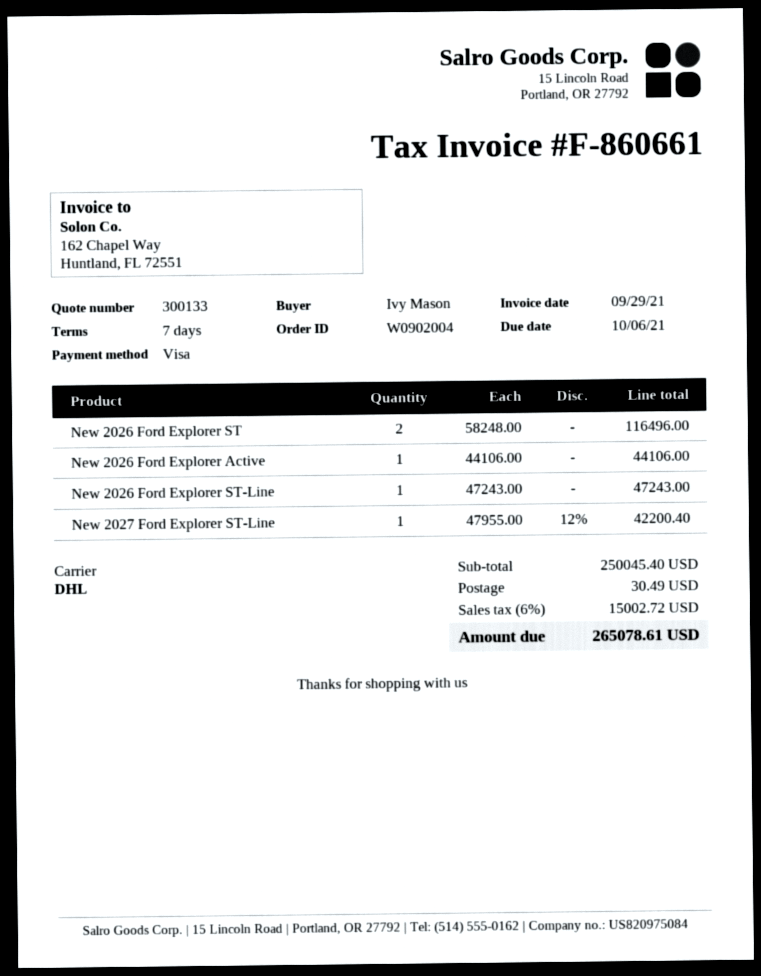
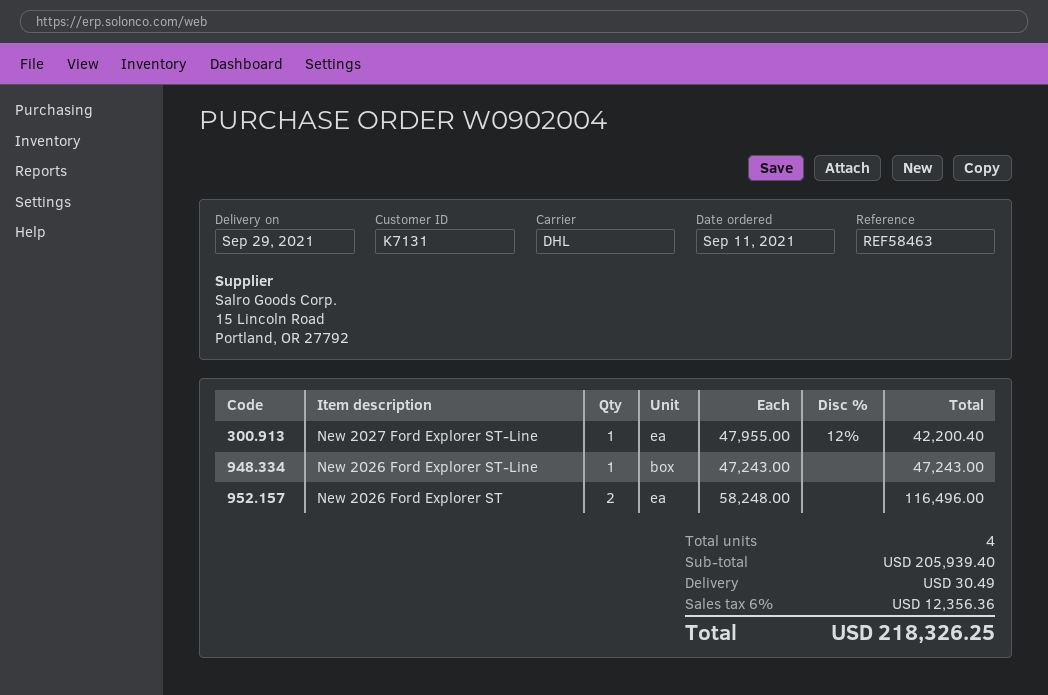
New 2026 Ford Explorer Active: 1 x 44106.00 = 44106.00 -> none
subtotal: 250045.40 -> 205939.40
tax: 6% = 15002.72 -> 6% = 12356.36
total: 265078.61 -> 218326.25

